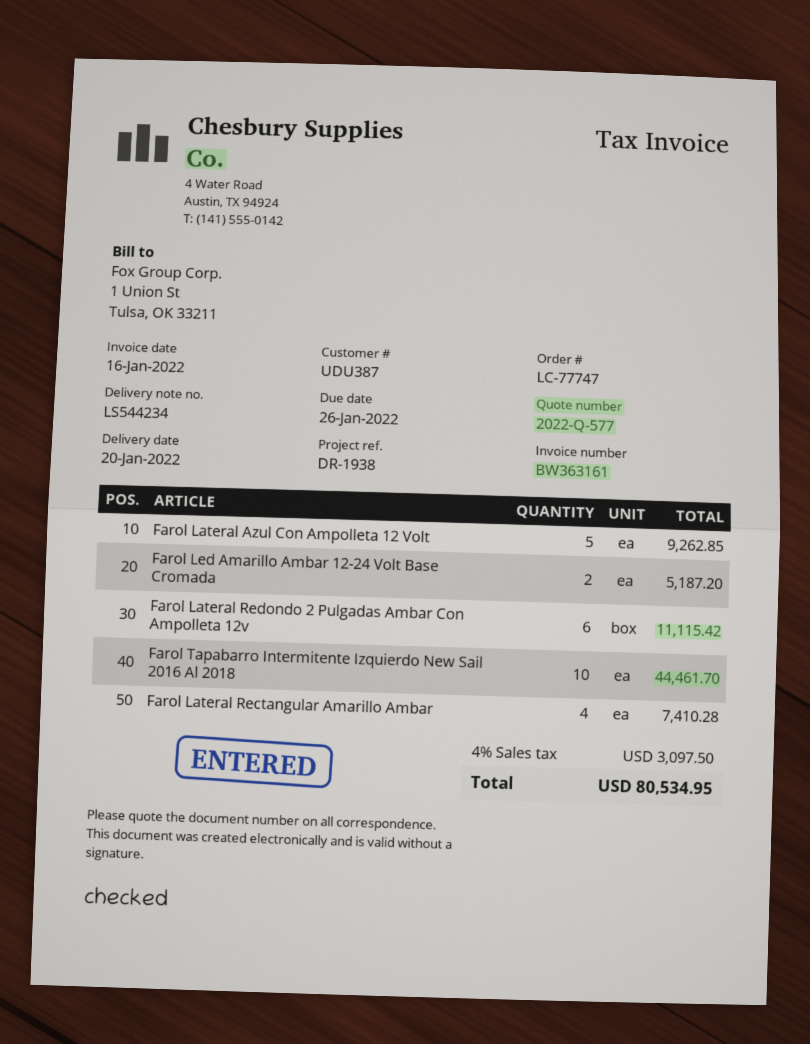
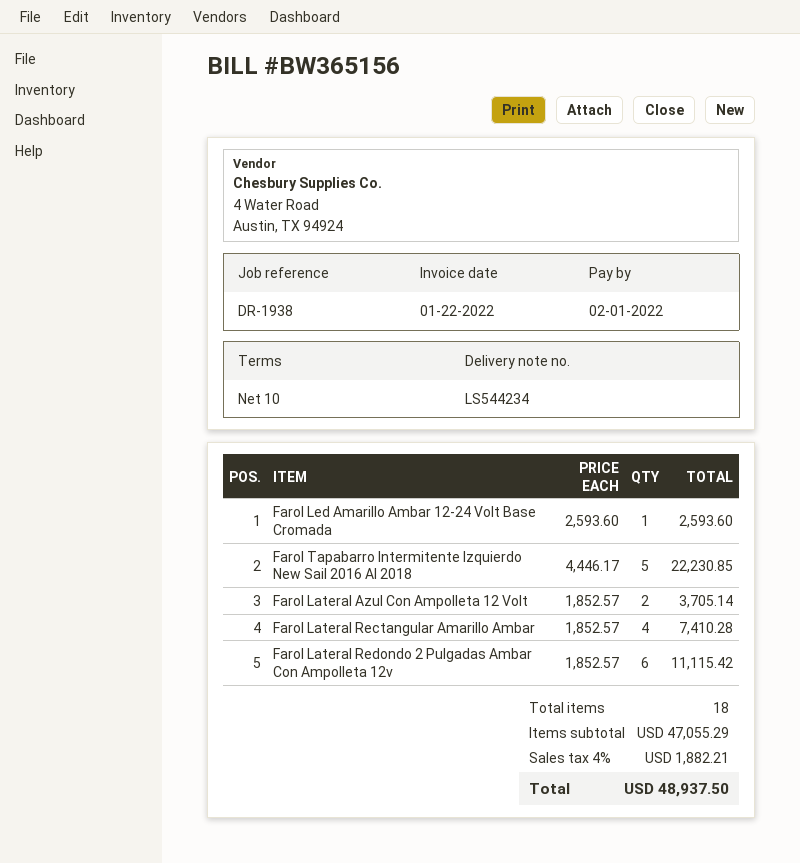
invoice number: BW363161 -> BW365156
invoice date: 2022-01-16 -> 2022-01-22
due date: 2022-01-26 -> 2022-02-01
Farol Lateral Azul Con Ampolleta 12 Volt: 5 for 9262.85 -> 2 for 3705.14
Farol Led Amarillo Ambar 12-24 Volt Base Cromada: 2 for 5187.20 -> 1 for 2593.60
Farol Tapabarro Intermitente Izquierdo New Sail 2016 Al 2018: 10 for 44461.70 -> 5 for 22230.85
tax: 4% = 3097.50 -> 4% = 1882.21
total: 80534.95 -> 48937.50

